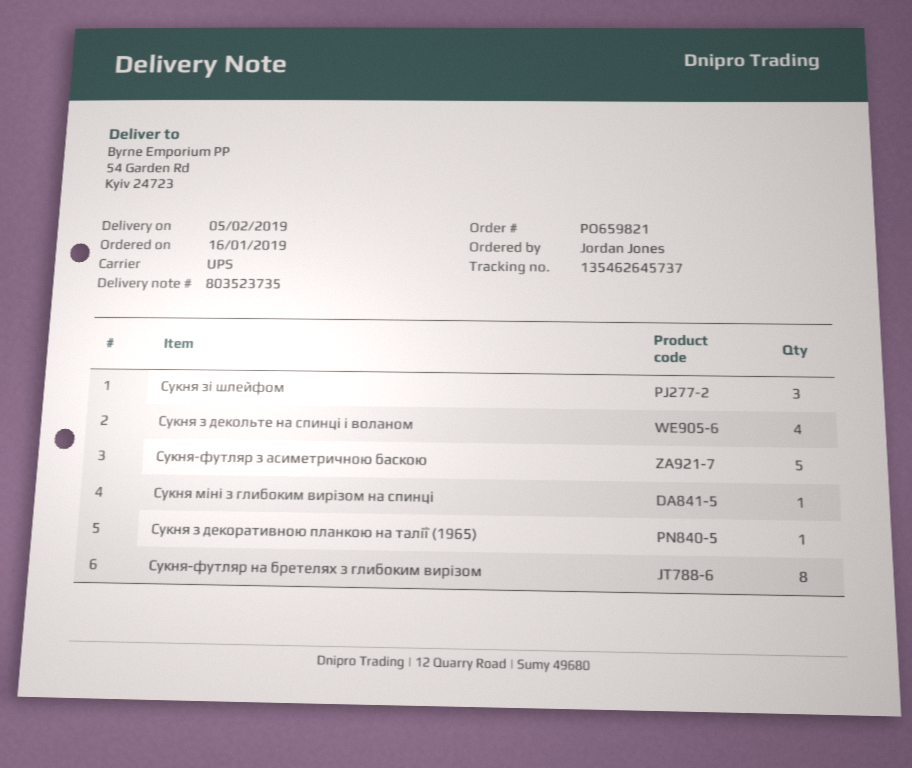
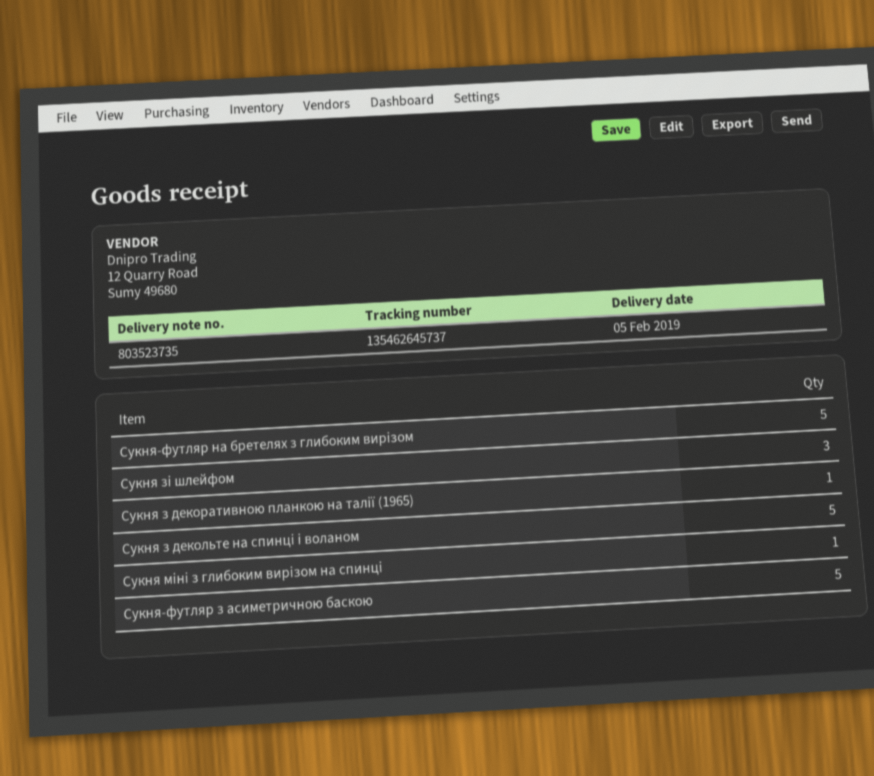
Сукня з декольте на спинці і воланом: 4 -> 5
Сукня-футляр на бретелях з глибоким вирізом: 8 -> 5

